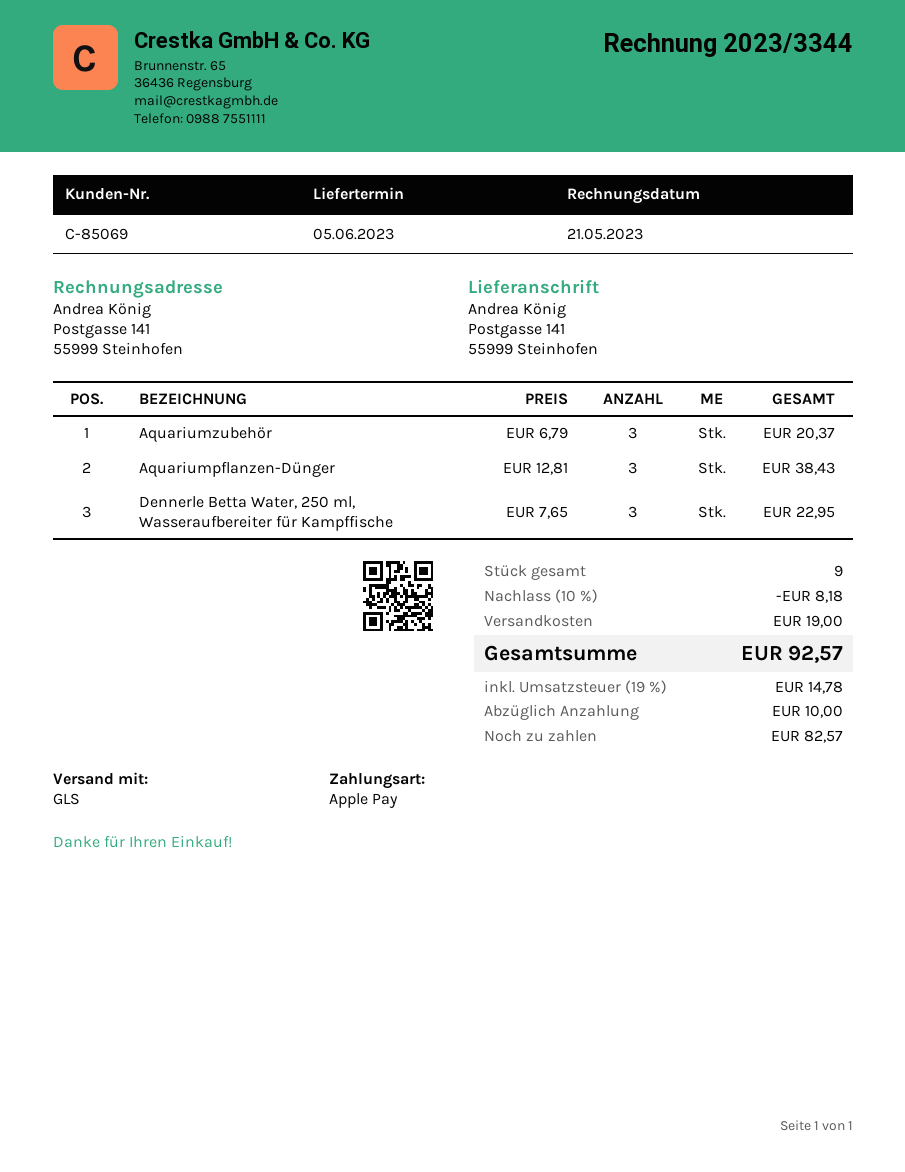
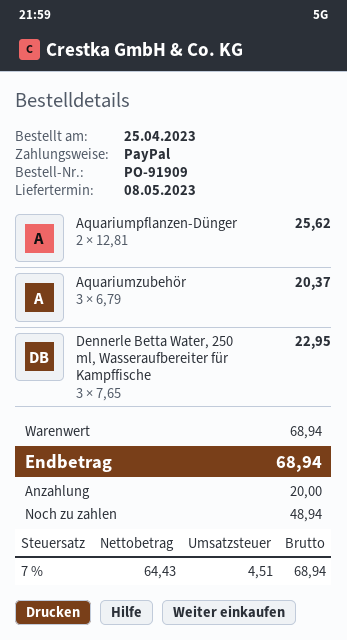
delivery date: 2023-06-05 -> 2023-05-08
payment method: Apple Pay -> PayPal
Aquariumpflanzen-Dünger: 3 x 12.81 = 38.43 -> 2 x 12.81 = 25.62
discount: 10% = 8.18 -> none
shipping: 19.00 -> none
tax: 19% = 14.78 -> 7% = 4.51
total: 92.57 -> 68.94
deposit: 10.00 -> 20.00
balance: 82.57 -> 48.94

